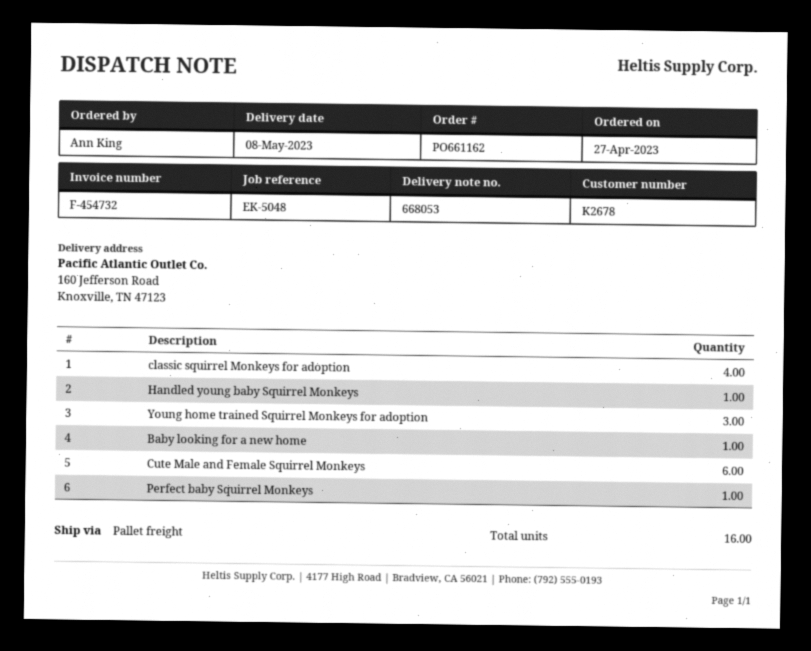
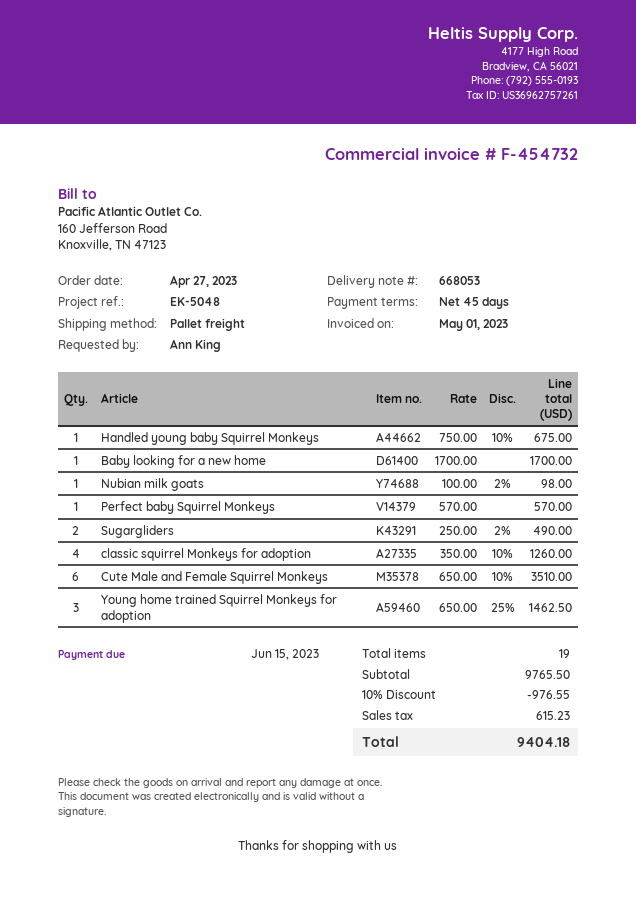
Nubian milk goats: none -> 1
Sugargliders: none -> 2
total quantity: 16 -> 19

